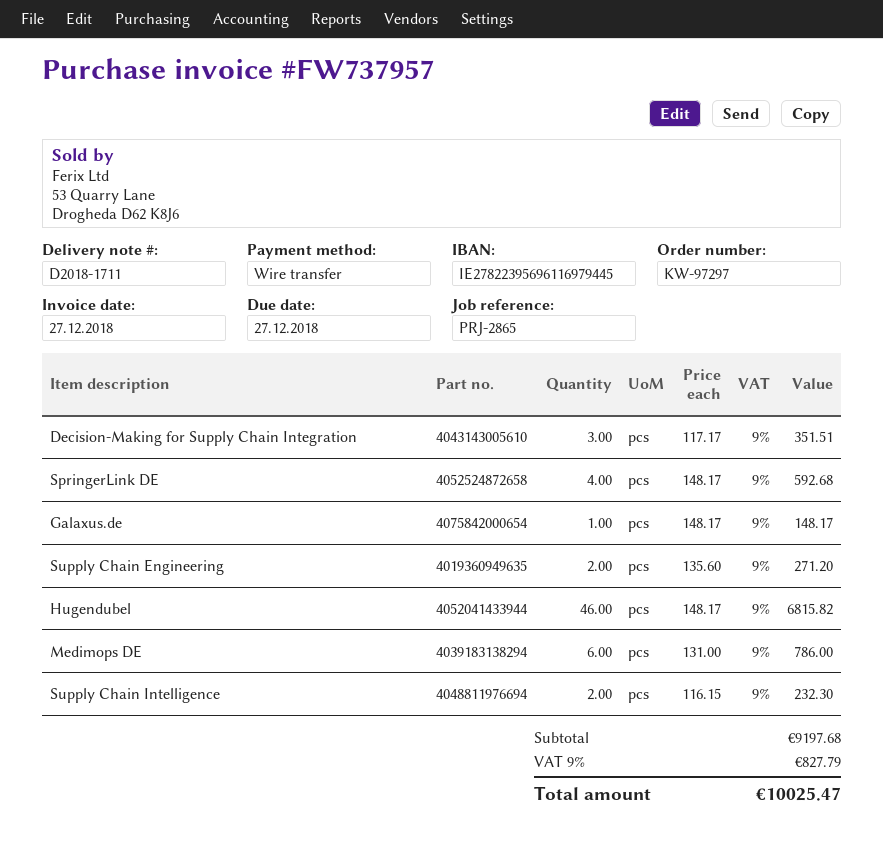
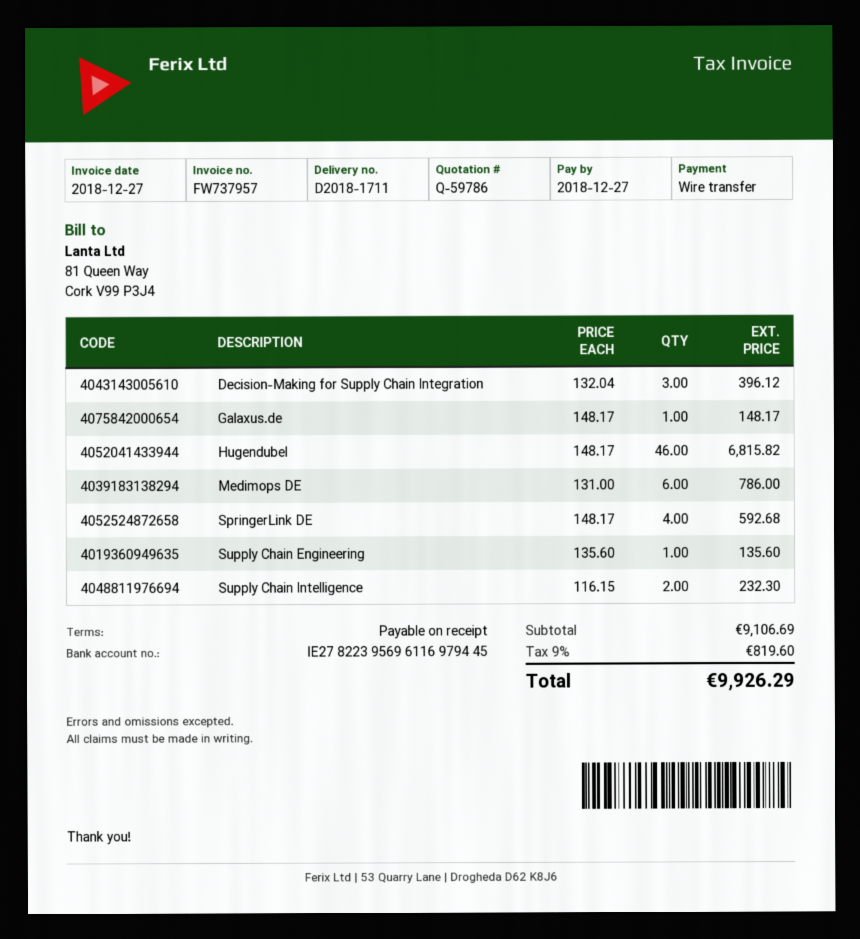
Decision-Making for Supply Chain Integration: 3 x 117.17 = 351.51 -> 3 x 132.04 = 396.12
Supply Chain Engineering: 2 x 135.60 = 271.20 -> 1 x 135.60 = 135.60
subtotal: 9197.68 -> 9106.69
tax: 9% = 827.79 -> 9% = 819.60
total: 10025.47 -> 9926.29

